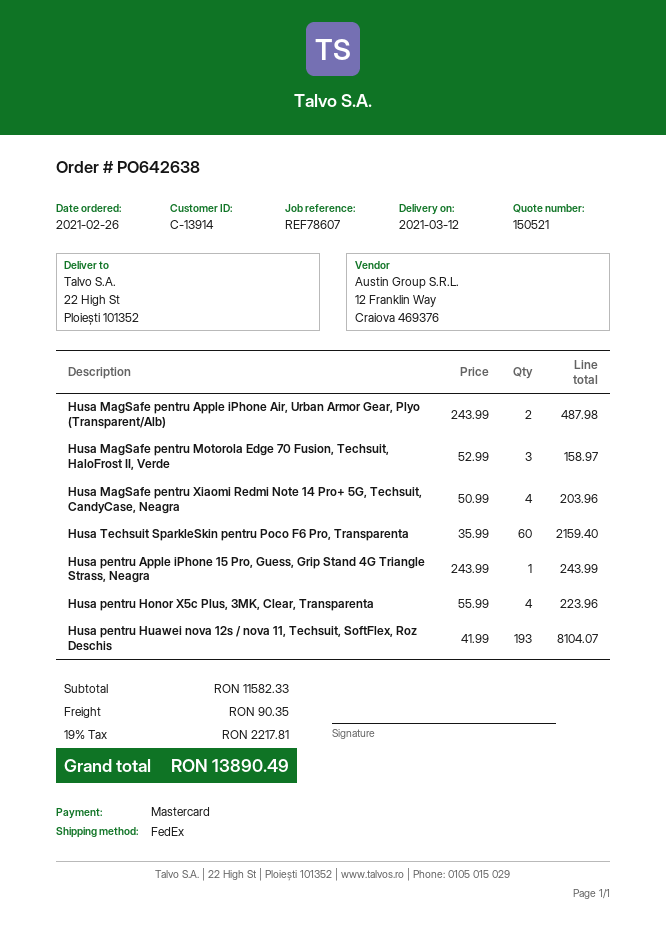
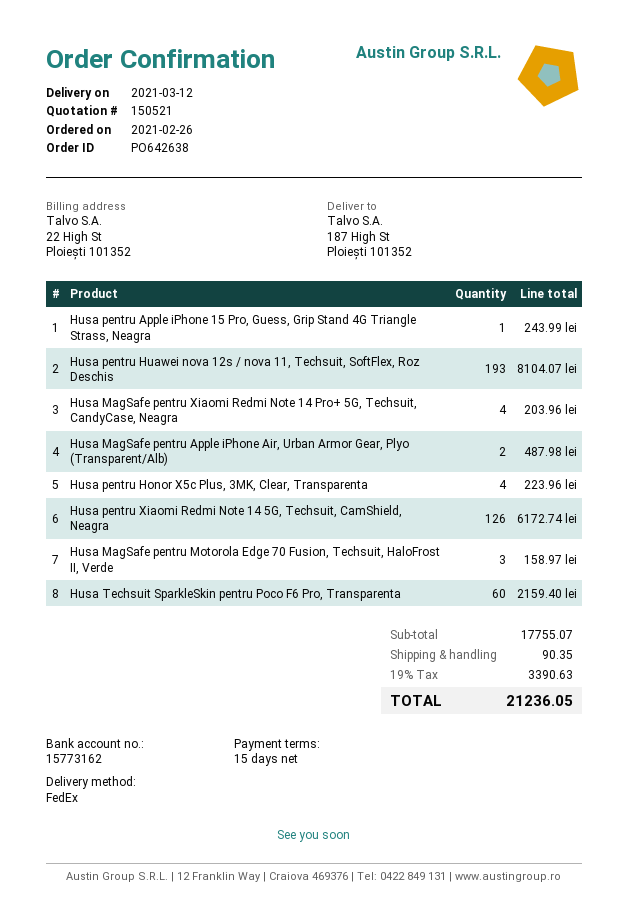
ship to: 22 High St, Ploiești 101352 -> 187 High St, Ploiești 101352
Husa pentru Xiaomi Redmi Note 14 5G, Techsuit, CamShield, Neagra: none -> 126 for 6172.74
subtotal: 11582.33 -> 17755.07
tax: 19% = 2217.81 -> 19% = 3390.63
total: 13890.49 -> 21236.05

